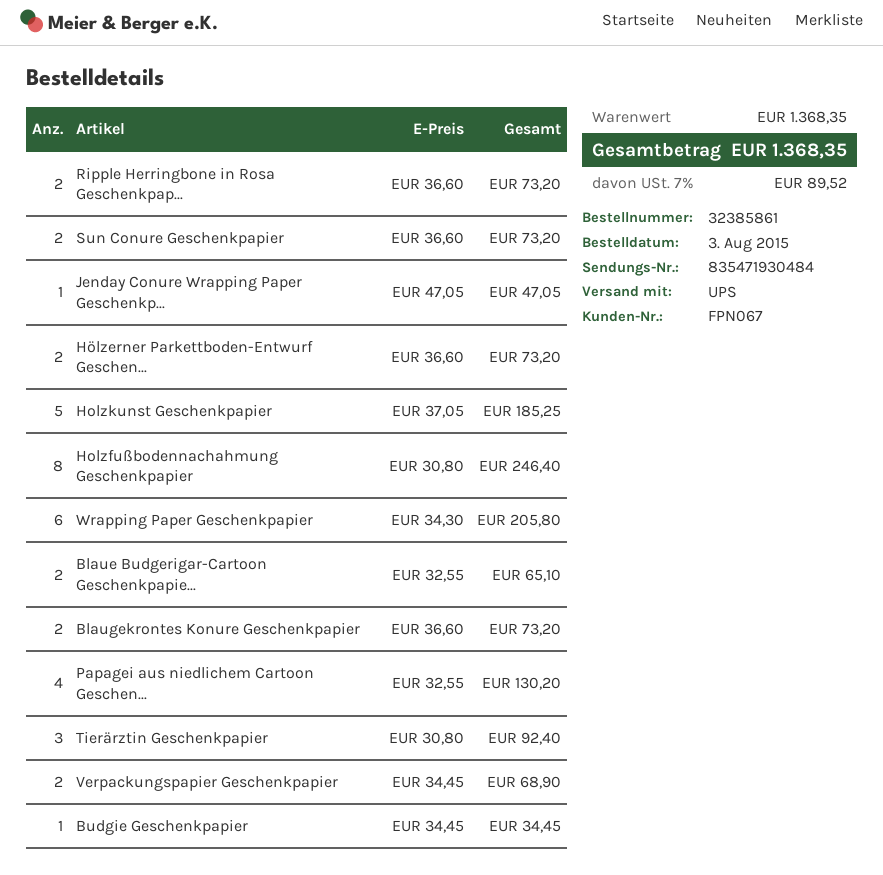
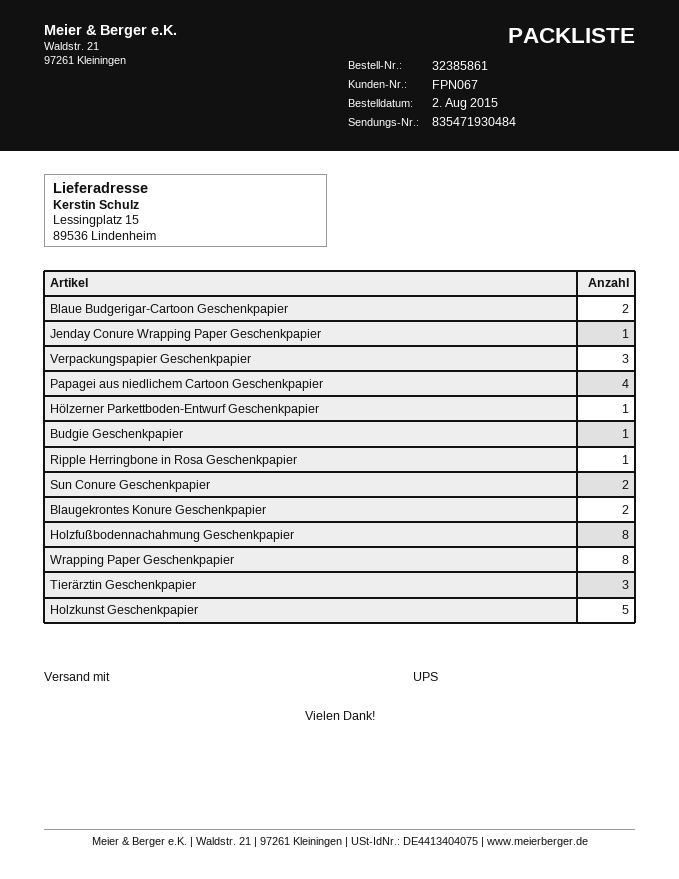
order date: 2015-08-03 -> 2015-08-02
Ripple Herringbone in Rosa Geschenkpap...: 2 -> 1
Hölzerner Parkettboden-Entwurf Geschen...: 2 -> 1
Wrapping Paper Geschenkpapier: 6 -> 8
Verpackungspapier Geschenkpapier: 2 -> 3

